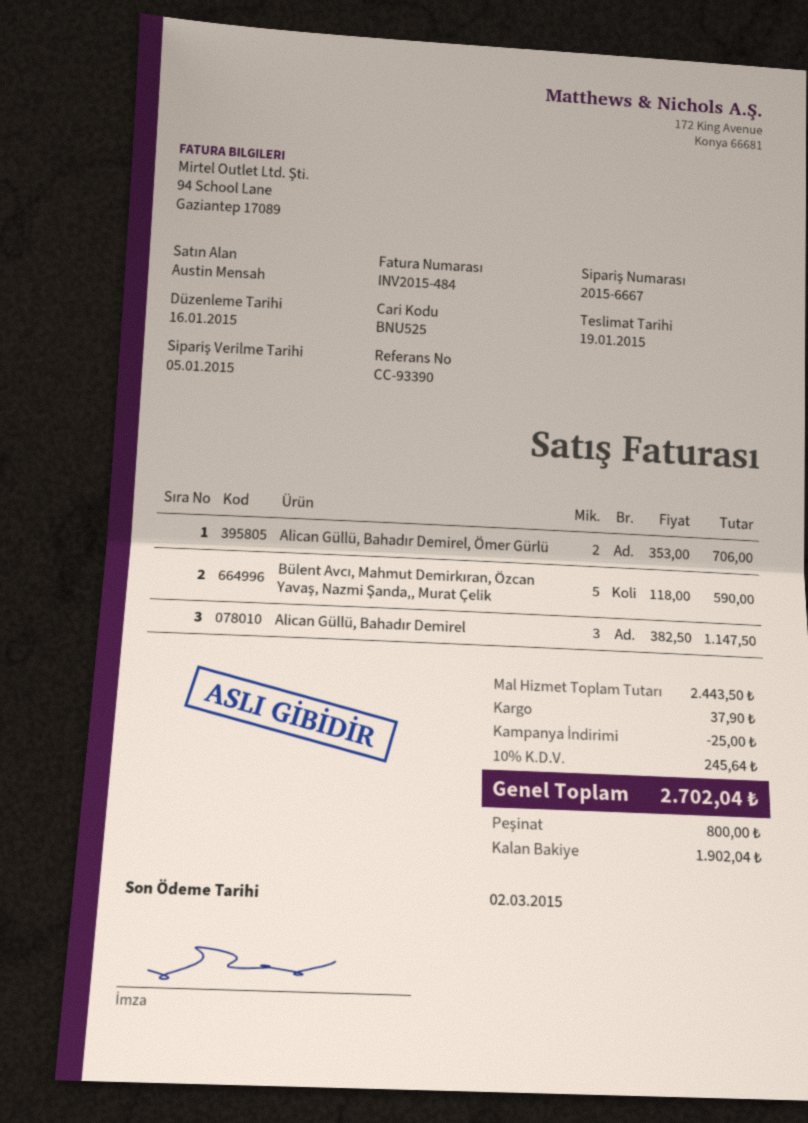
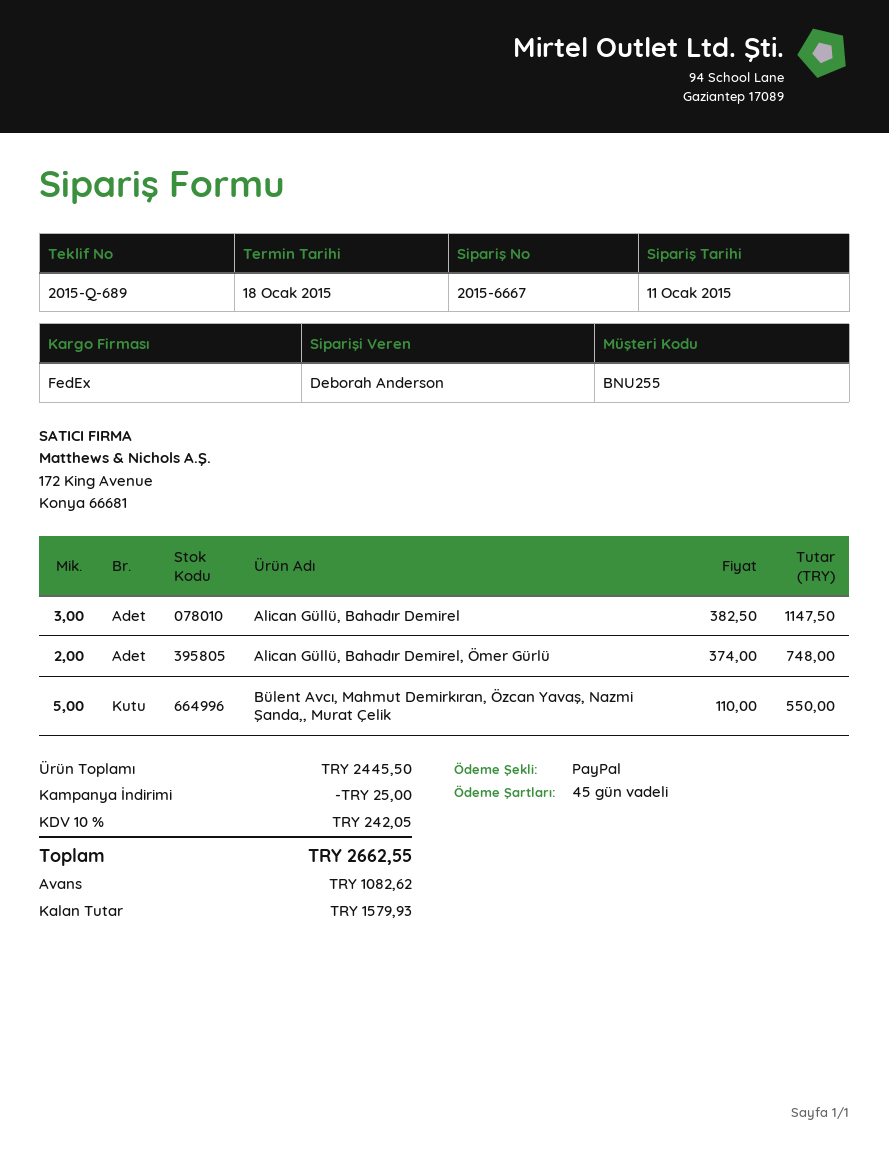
order date: 2015-01-05 -> 2015-01-11
delivery date: 2015-01-19 -> 2015-01-18
customer number: BNU525 -> BNU255
ordered by: Austin Mensah -> Deborah Anderson
Alican Güllü, Bahadır Demirel, Ömer Gürlü: 2 x 353.00 = 706.00 -> 2 x 374.00 = 748.00
Bülent Avcı, Mahmut Demirkıran, Özcan Yavaş, Nazmi Şanda,, Murat Çelik: 5 x 118.00 = 590.00 -> 5 x 110.00 = 550.00
subtotal: 2443.50 -> 2445.50
shipping: 37.90 -> none
tax: 10% = 245.64 -> 10% = 242.05
total: 2702.04 -> 2662.55
deposit: 800.00 -> 1082.62
balance: 1902.04 -> 1579.93

